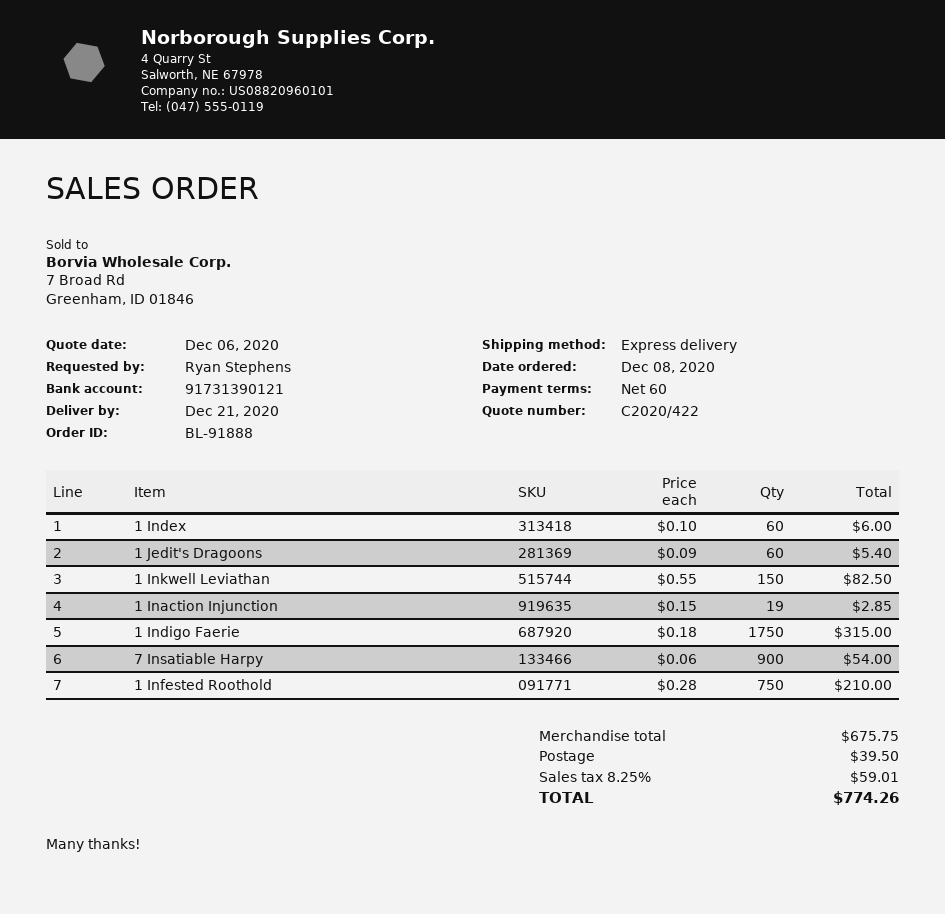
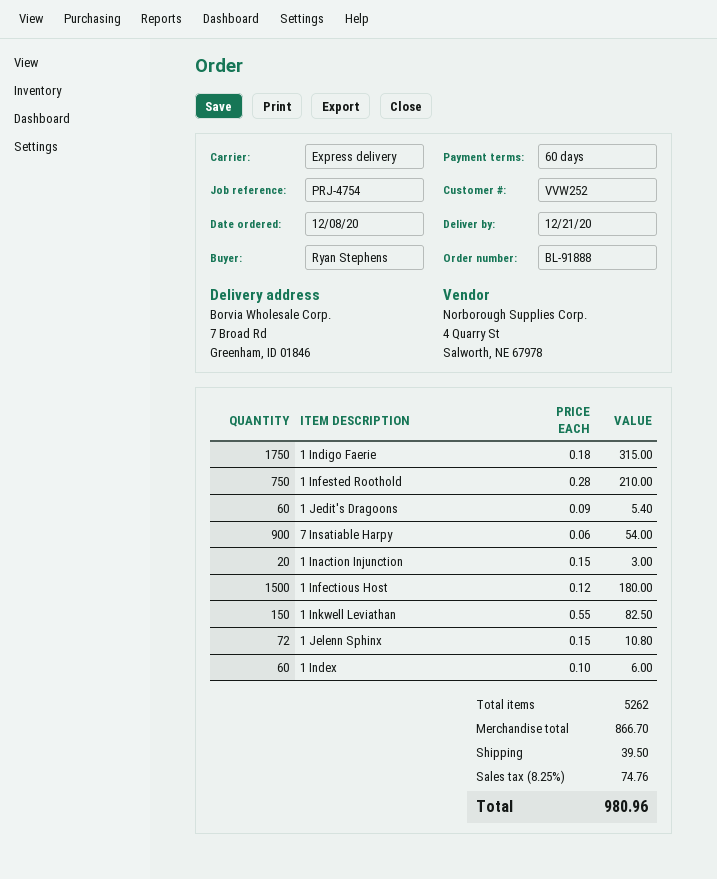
1 Inaction Injunction: 19 x 0.15 = 2.85 -> 20 x 0.15 = 3.00
1 Infectious Host: none -> 1500 x 0.12 = 180.00
1 Jelenn Sphinx: none -> 72 x 0.15 = 10.80
subtotal: 675.75 -> 866.70
tax: 8.25% = 59.01 -> 8.25% = 74.76
total: 774.26 -> 980.96

